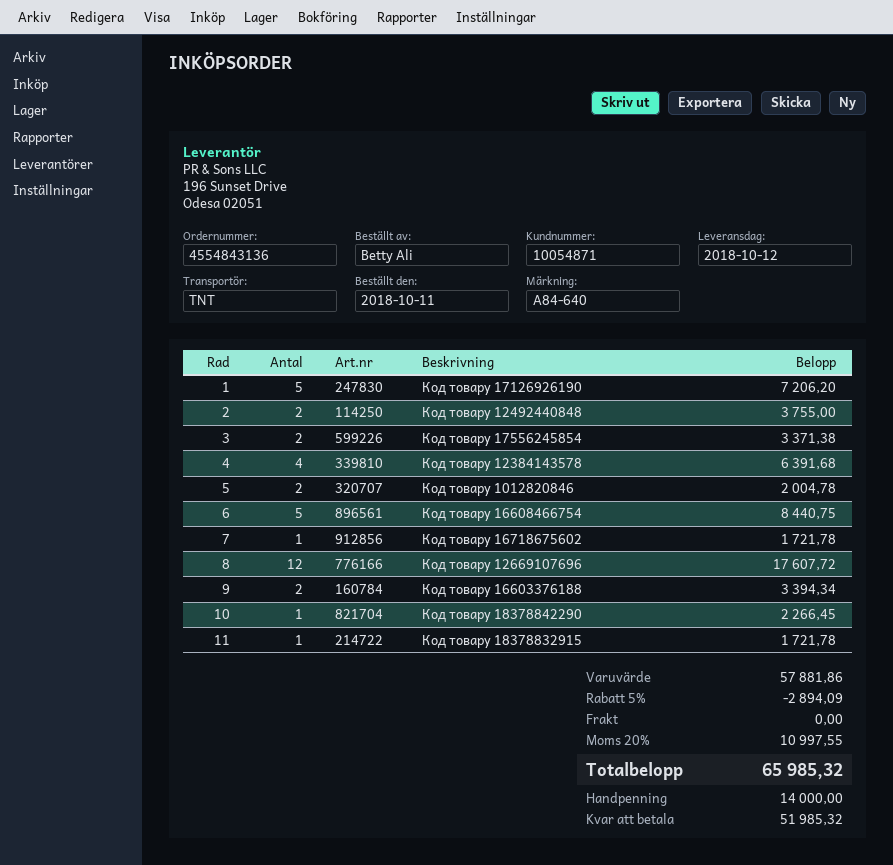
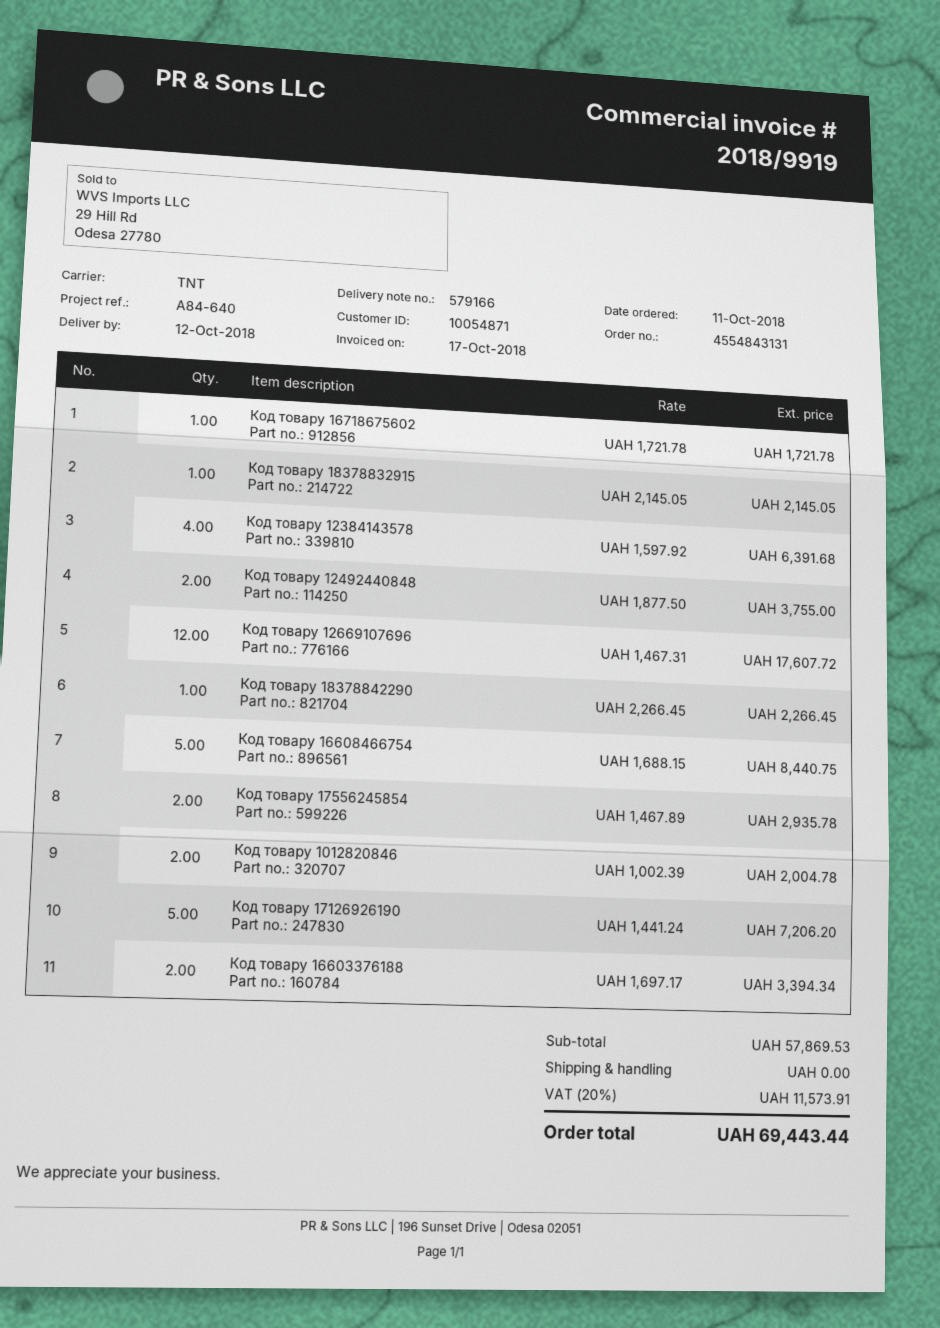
order number: 4554843136 -> 4554843131
Код товару 17556245854: 2 for 3371.38 -> 2 for 2935.78
Код товару 18378832915: 1 for 1721.78 -> 1 for 2145.05
subtotal: 57881.86 -> 57869.53
discount: 5% = 2894.09 -> none
tax: 20% = 10997.55 -> 20% = 11573.91
total: 65985.32 -> 69443.44

